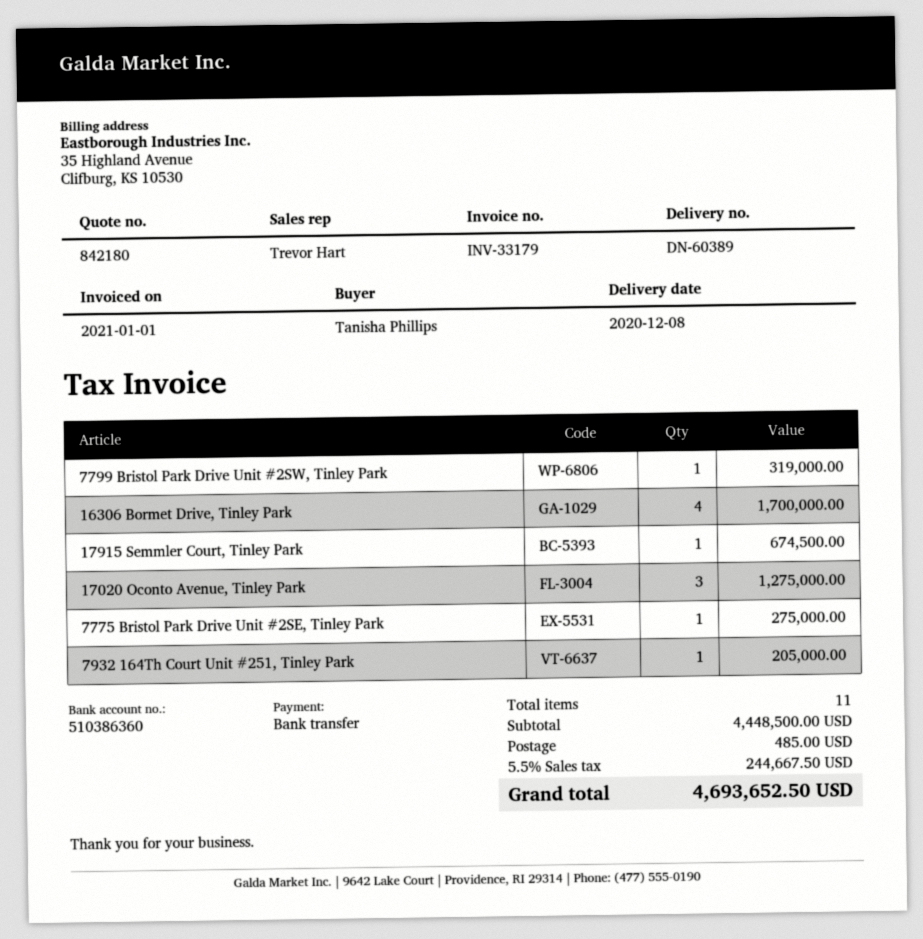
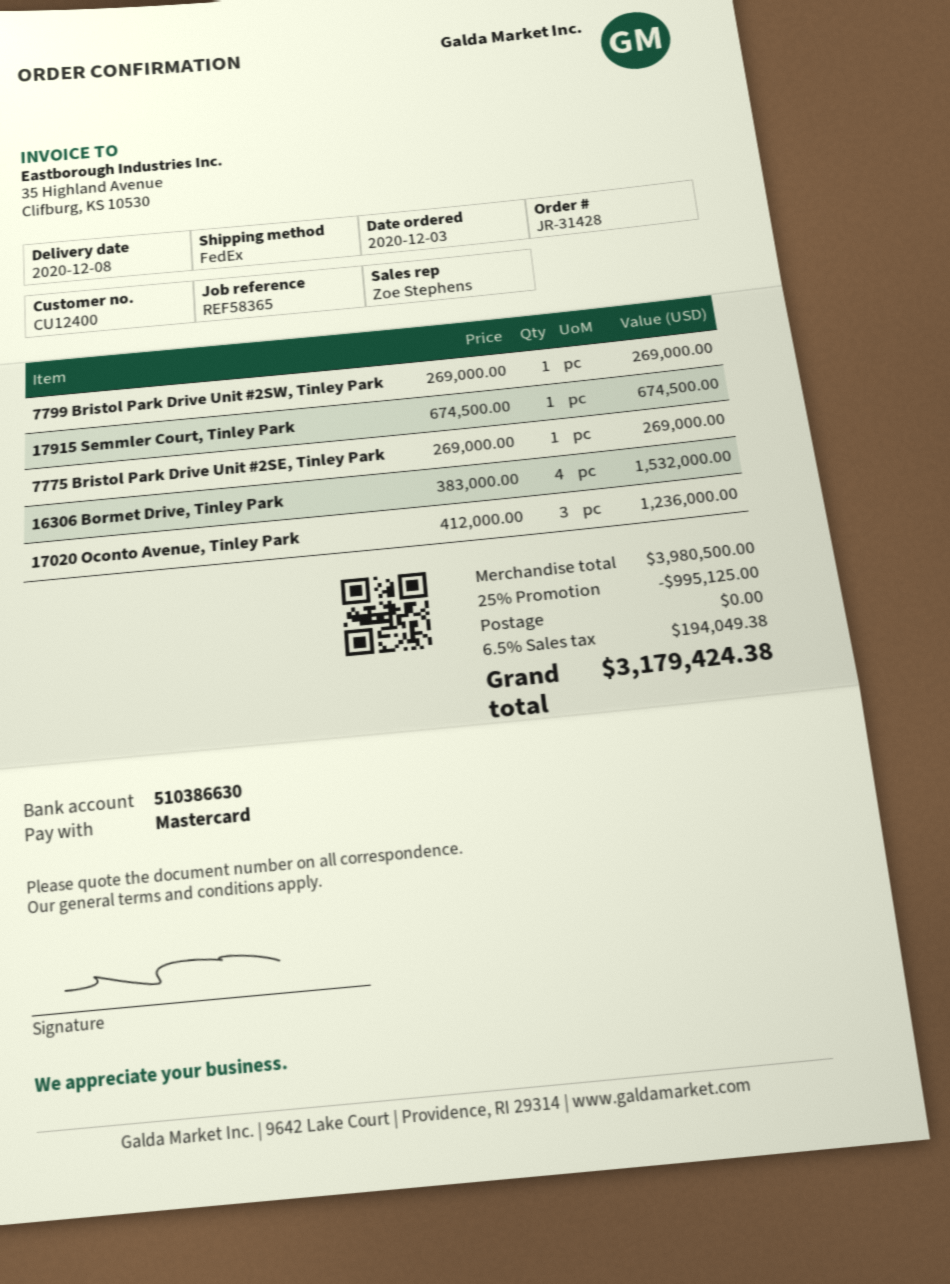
sales rep: Trevor Hart -> Zoe Stephens
payment method: bank transfer -> Mastercard
bank account: 510386360 -> 510386630
7799 Bristol Park Drive Unit #2SW, Tinley Park: 1 for 319000.00 -> 1 for 269000.00
16306 Bormet Drive, Tinley Park: 4 for 1700000.00 -> 4 for 1532000.00
17020 Oconto Avenue, Tinley Park: 3 for 1275000.00 -> 3 for 1236000.00
7775 Bristol Park Drive Unit #2SE, Tinley Park: 1 for 275000.00 -> 1 for 269000.00
7932 164Th Court Unit #251, Tinley Park: 1 for 205000.00 -> none
subtotal: 4448500.00 -> 3980500.00
discount: none -> 25% = 995125.00
shipping: 485.00 -> 0.00
tax: 5.5% = 244667.50 -> 6.5% = 194049.38
total: 4693652.50 -> 3179424.38

